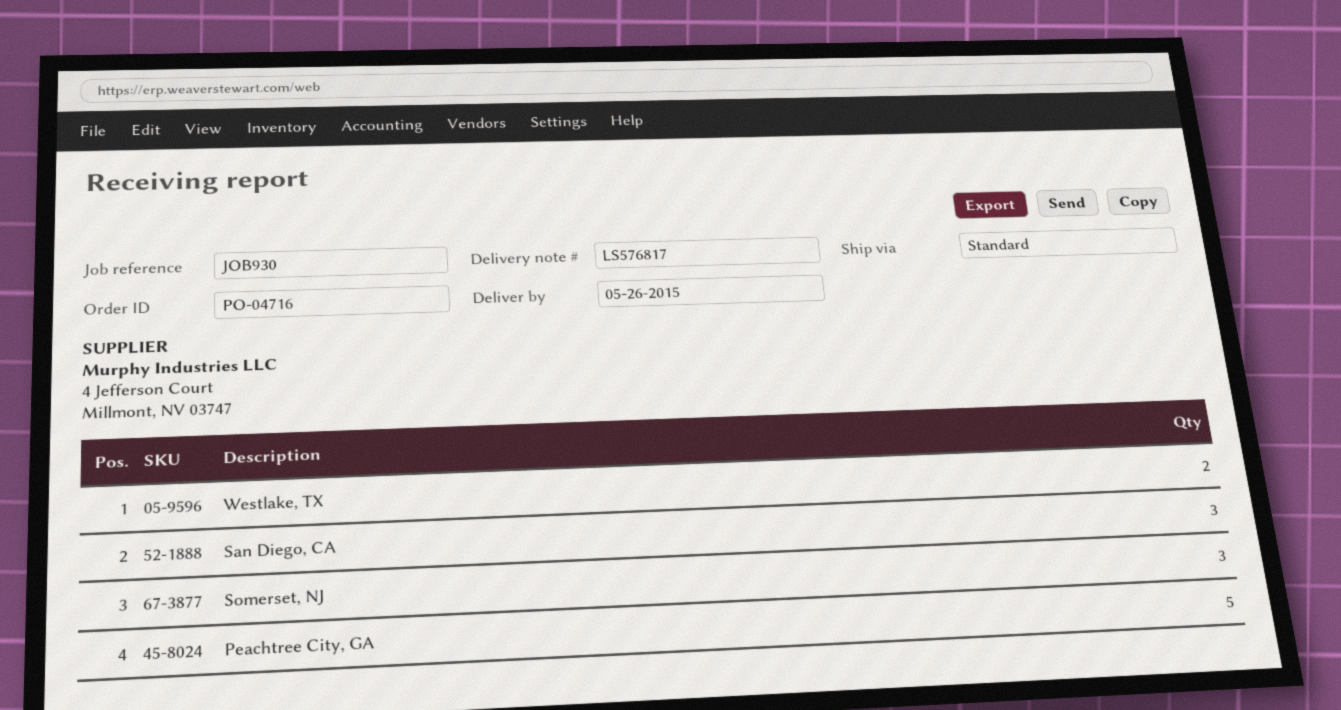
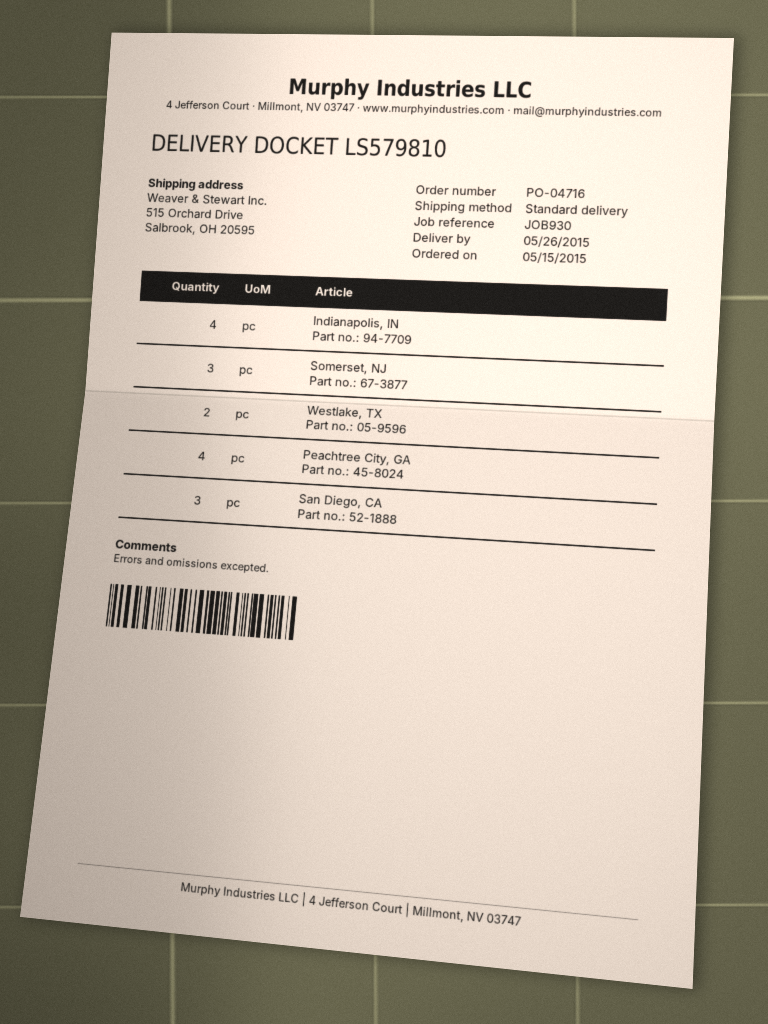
delivery note number: LS576817 -> LS579810
Peachtree City, GA: 5 -> 4
Indianapolis, IN: none -> 4

